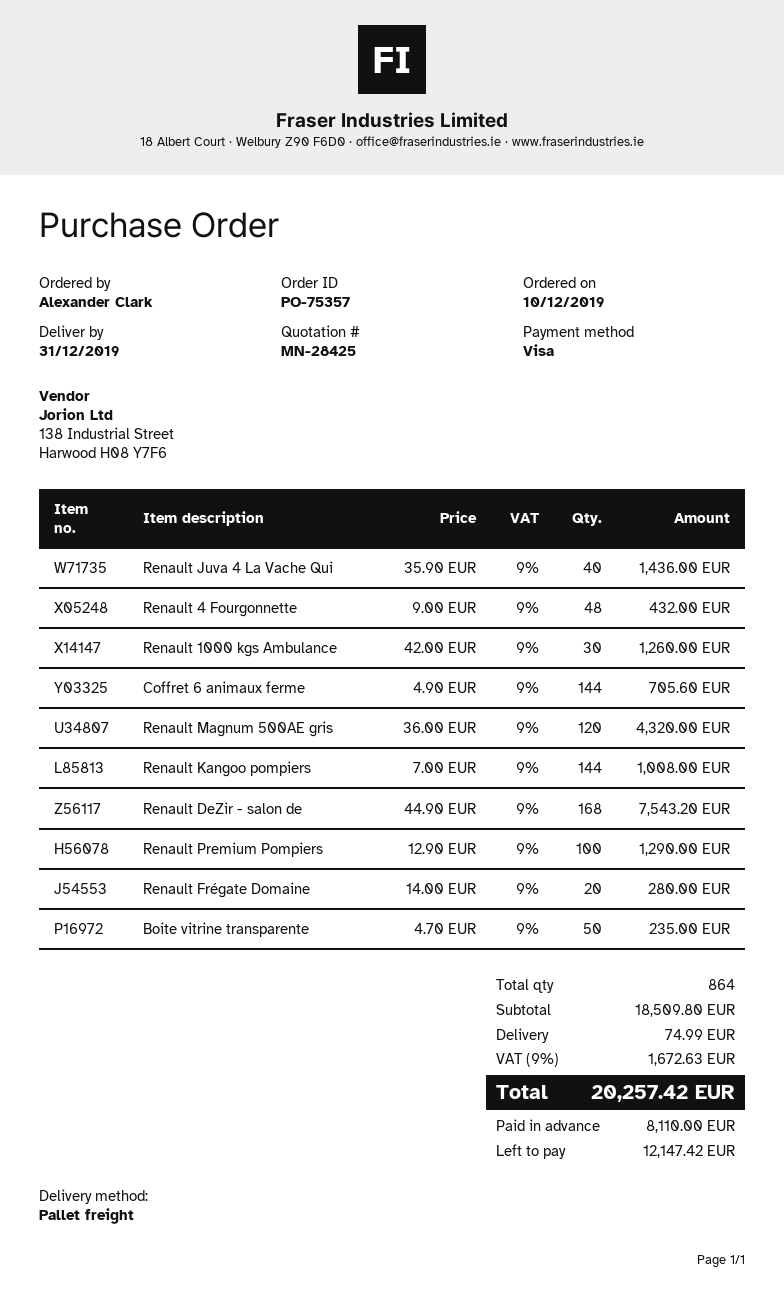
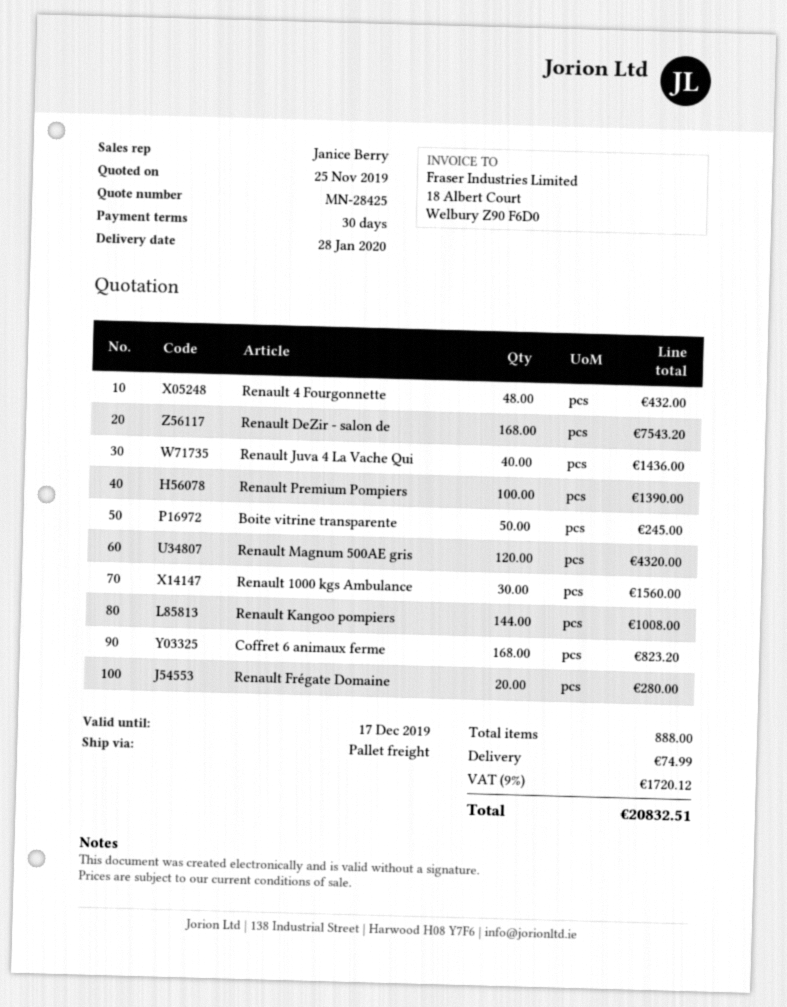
delivery date: 2019-12-31 -> 2020-01-28
Renault 1000 kgs Ambulance: 30 for 1260.00 -> 30 for 1560.00
Coffret 6 animaux ferme: 144 for 705.60 -> 168 for 823.20
Renault Premium Pompiers: 100 for 1290.00 -> 100 for 1390.00
Boite vitrine transparente: 50 for 235.00 -> 50 for 245.00
total quantity: 864 -> 888
tax: 9% = 1672.63 -> 9% = 1720.12
total: 20257.42 -> 20832.51

